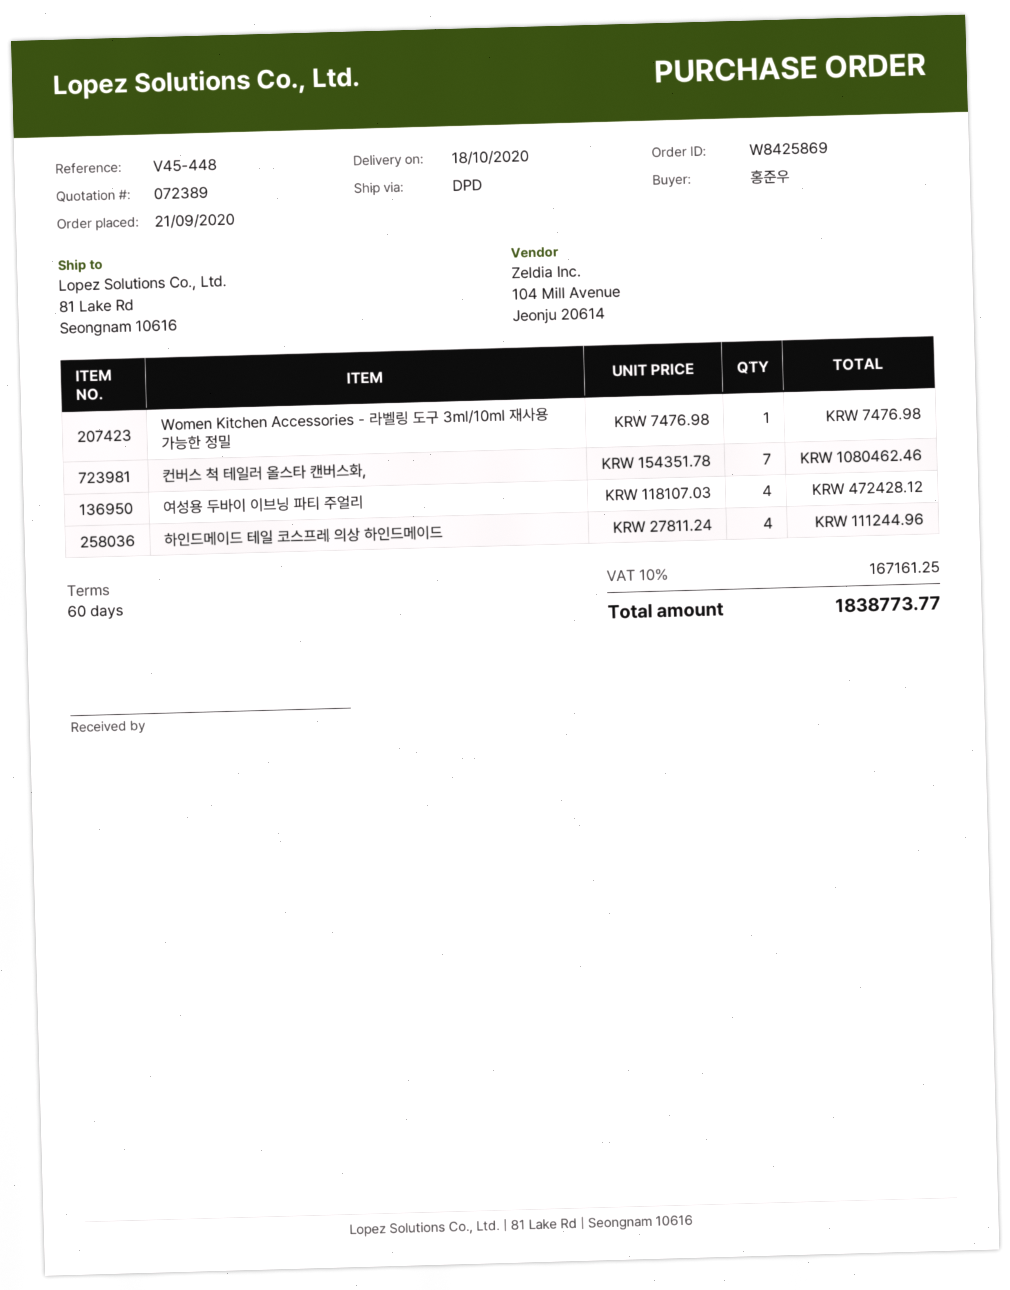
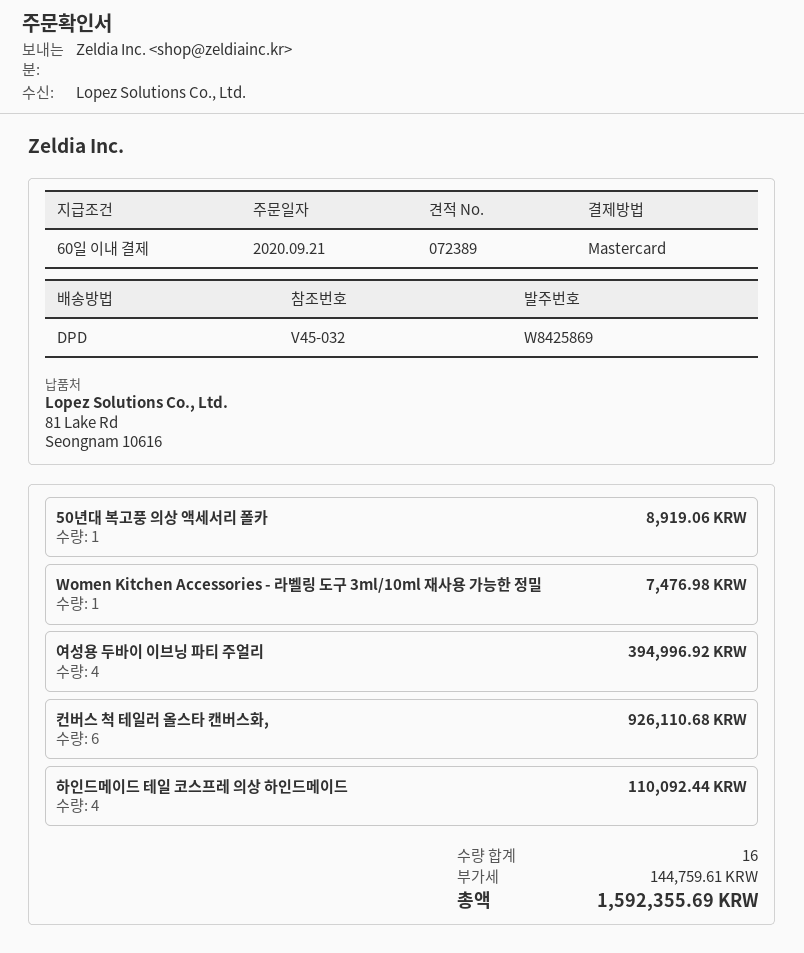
reference: V45-448 -> V45-032
컨버스 척 테일러 올스타 캔버스화,: 7 for 1080462.46 -> 6 for 926110.68
여성용 두바이 이브닝 파티 주얼리: 4 for 472428.12 -> 4 for 394996.92
하인드메이드 테일 코스프레 의상 하인드메이드: 4 for 111244.96 -> 4 for 110092.44
50년대 복고풍 의상 액세서리 폴카: none -> 1 for 8919.06
tax: 167161.25 -> 144759.61
total: 1838773.77 -> 1592355.69

